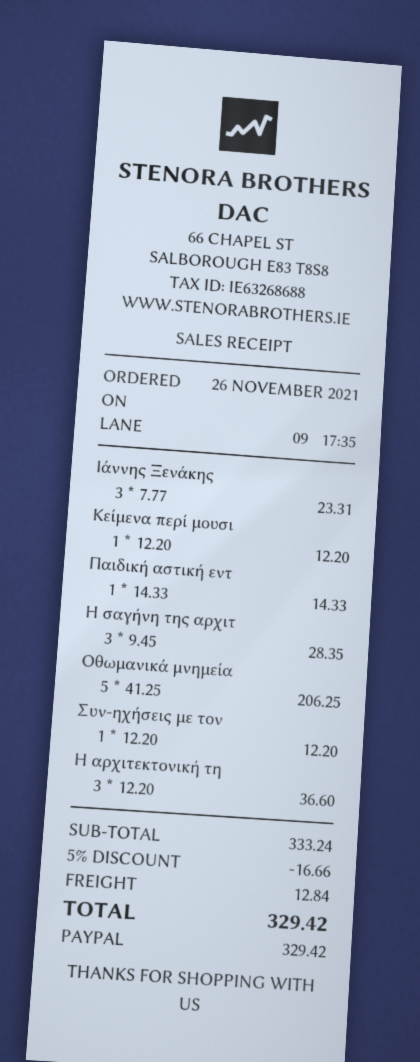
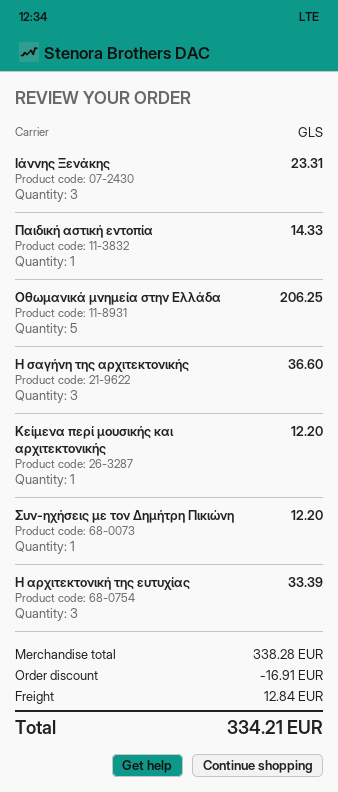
Η σαγήνη της αρχιτ: 3 for 28.35 -> 3 for 36.60
Η αρχιτεκτονική τη: 3 for 36.60 -> 3 for 33.39
subtotal: 333.24 -> 338.28
discount: 16.66 -> 16.91
total: 329.42 -> 334.21

